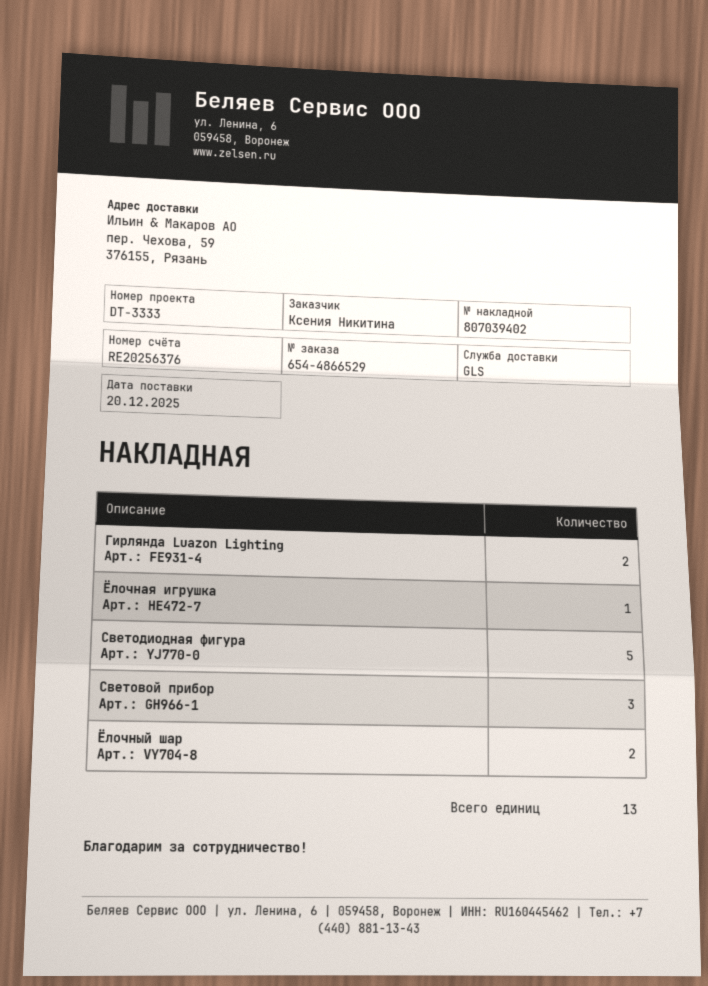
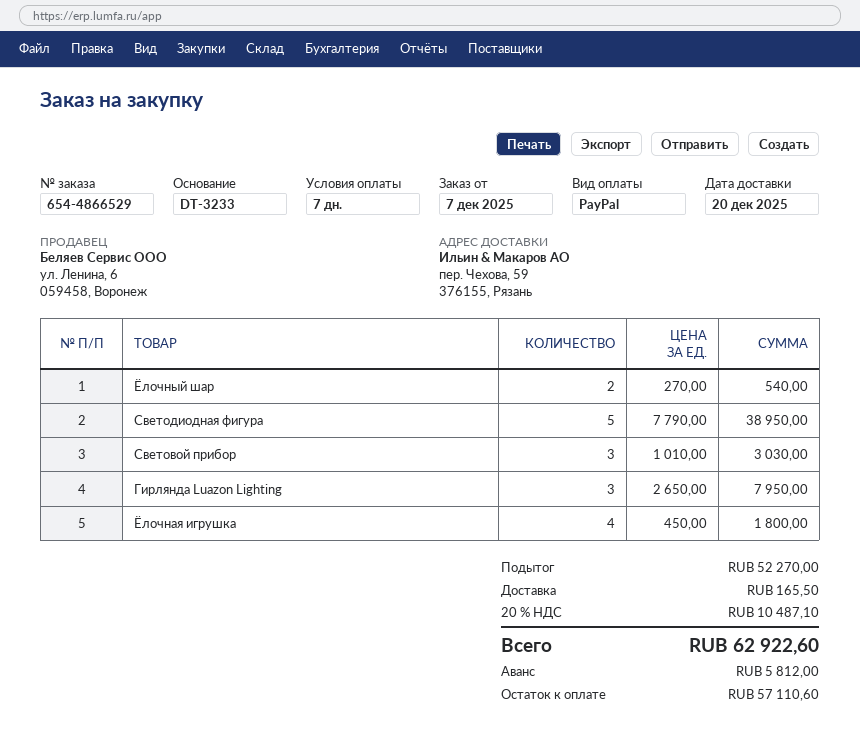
reference: DT-3333 -> DT-3233
Гирлянда Luazon Lighting: 2 -> 3
Ёлочная игрушка: 1 -> 4

